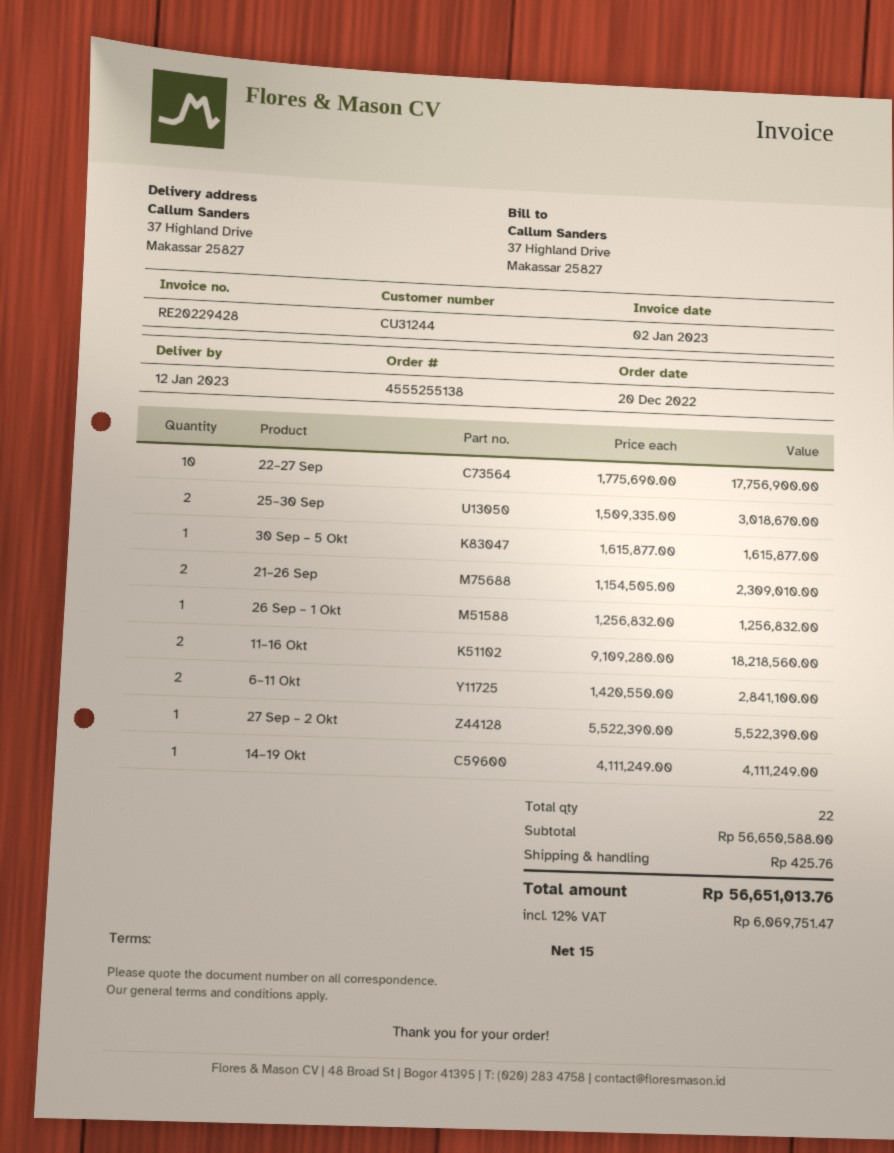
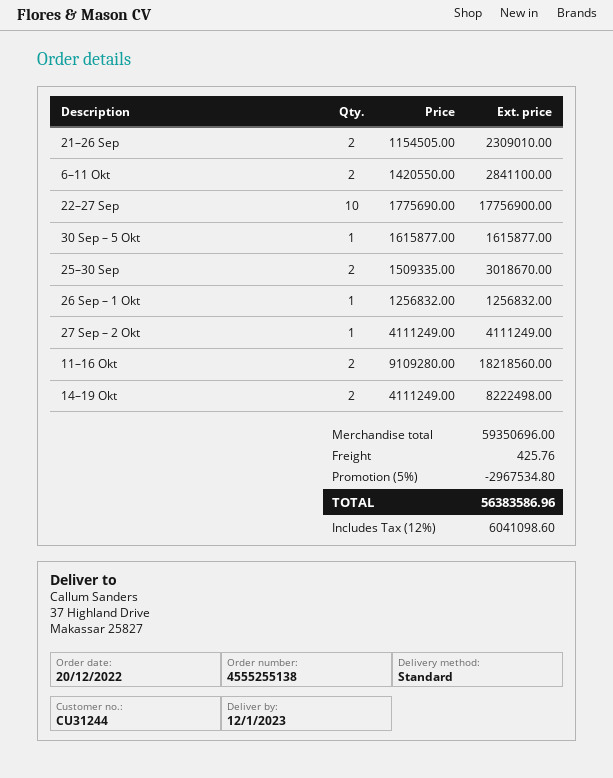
27 Sep – 2 Okt: 1 x 5522390.00 = 5522390.00 -> 1 x 4111249.00 = 4111249.00
14–19 Okt: 1 x 4111249.00 = 4111249.00 -> 2 x 4111249.00 = 8222498.00
subtotal: 56650588.00 -> 59350696.00
discount: none -> 5% = 2967534.80
tax: 12% = 6069751.47 -> 12% = 6041098.60
total: 56651013.76 -> 56383586.96

